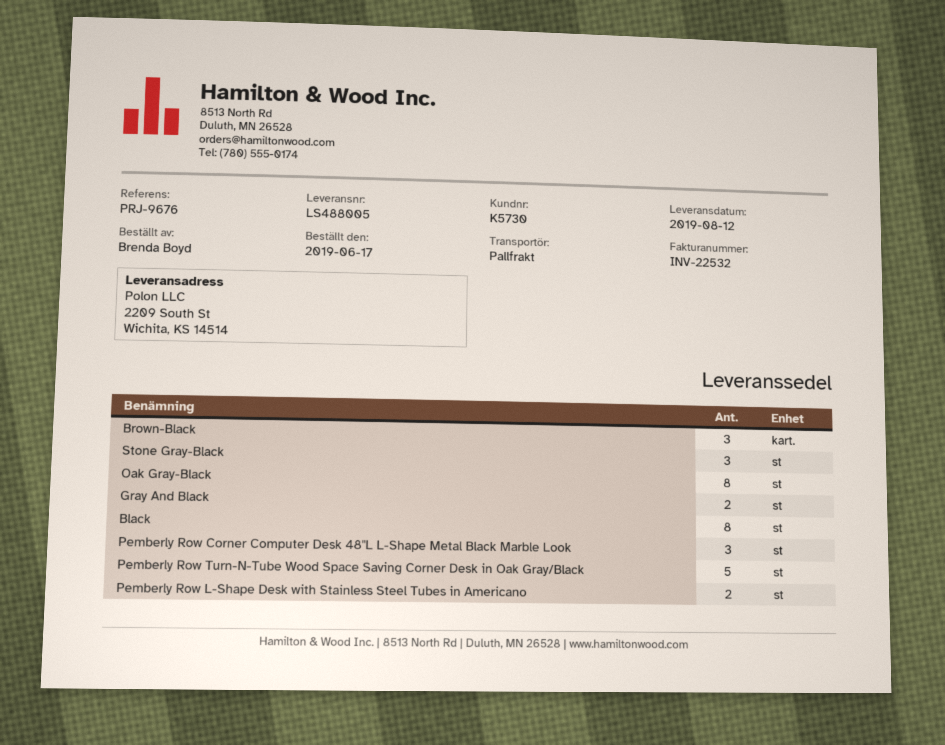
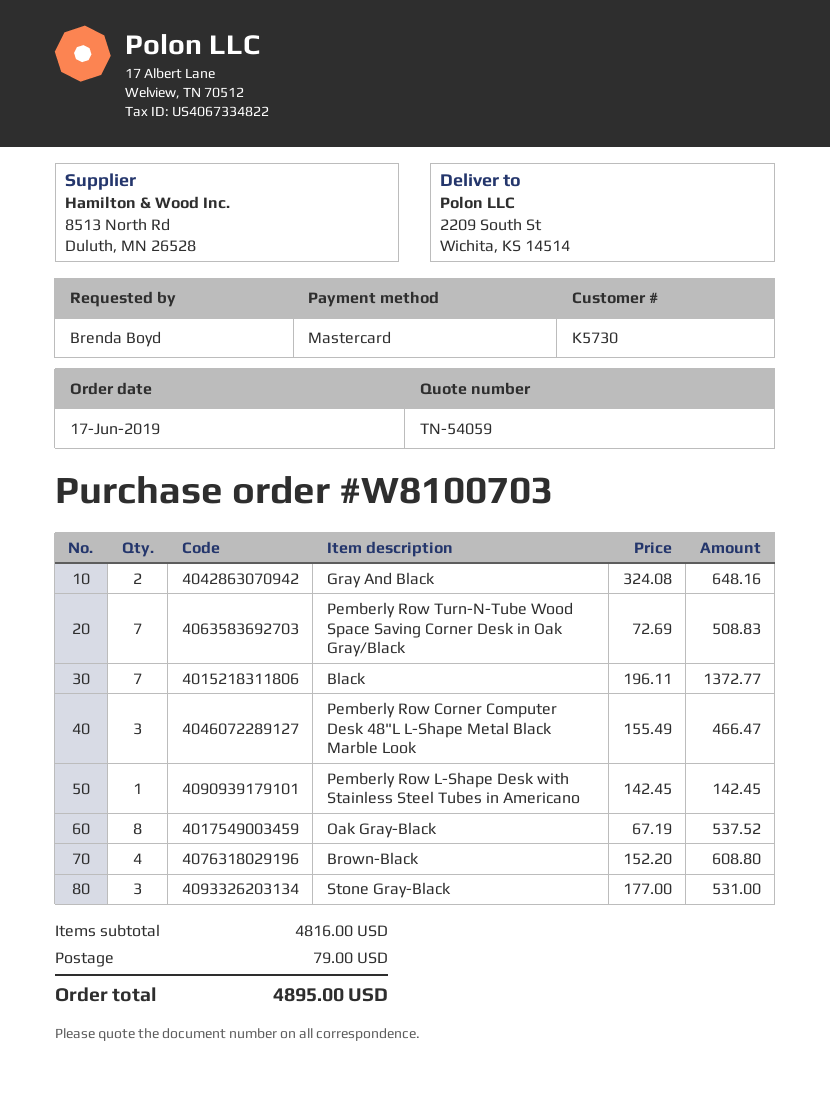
Brown-Black: 3 -> 4
Black: 8 -> 7
Pemberly Row Turn-N-Tube Wood Space Saving Corner Desk in Oak Gray/Black: 5 -> 7
Pemberly Row L-Shape Desk with Stainless Steel Tubes in Americano: 2 -> 1

